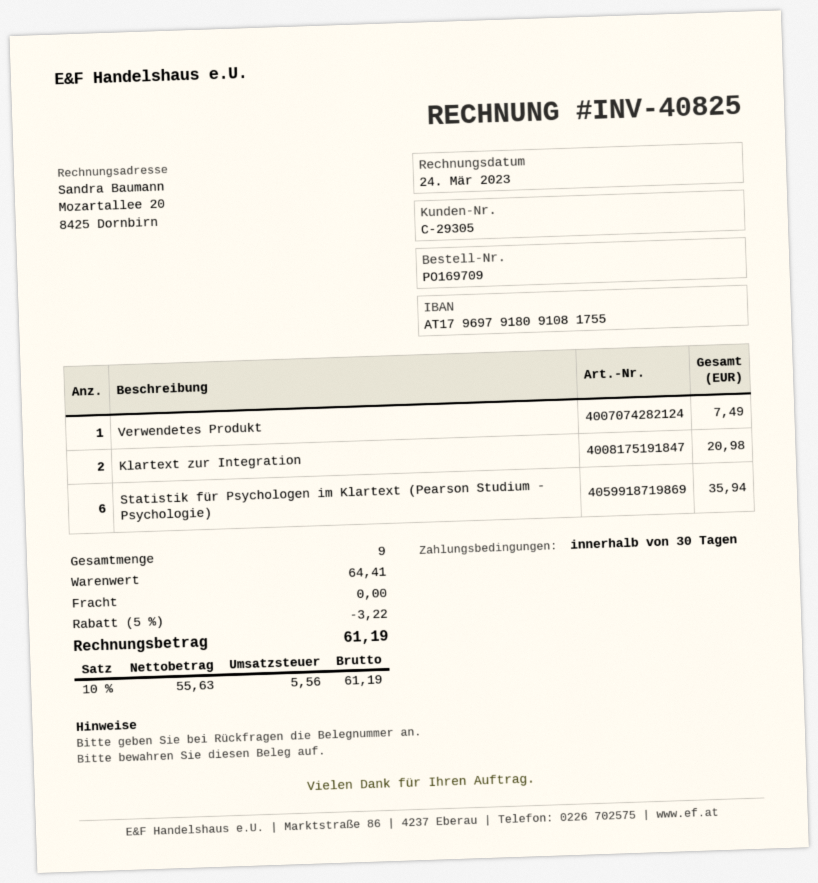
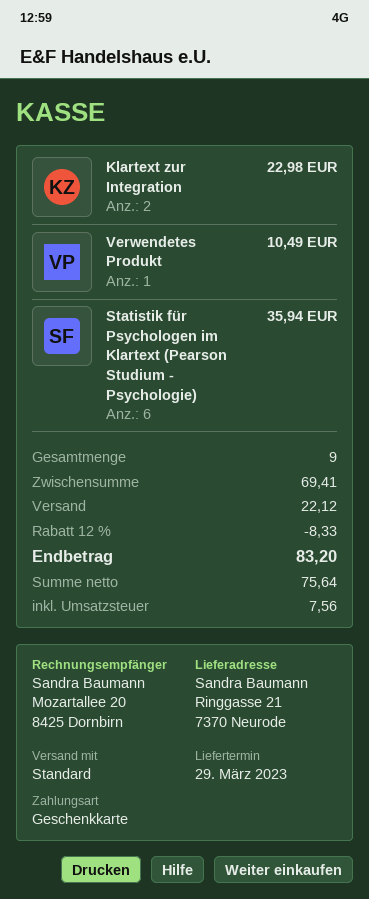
Verwendetes Produkt: 1 for 7.49 -> 1 for 10.49
Klartext zur Integration: 2 for 20.98 -> 2 for 22.98
subtotal: 64.41 -> 69.41
discount: 5% = 3.22 -> 12% = 8.33
shipping: 0.00 -> 22.12
net: 55.63 -> 75.64
tax: 5.56 -> 7.56
total: 61.19 -> 83.20

